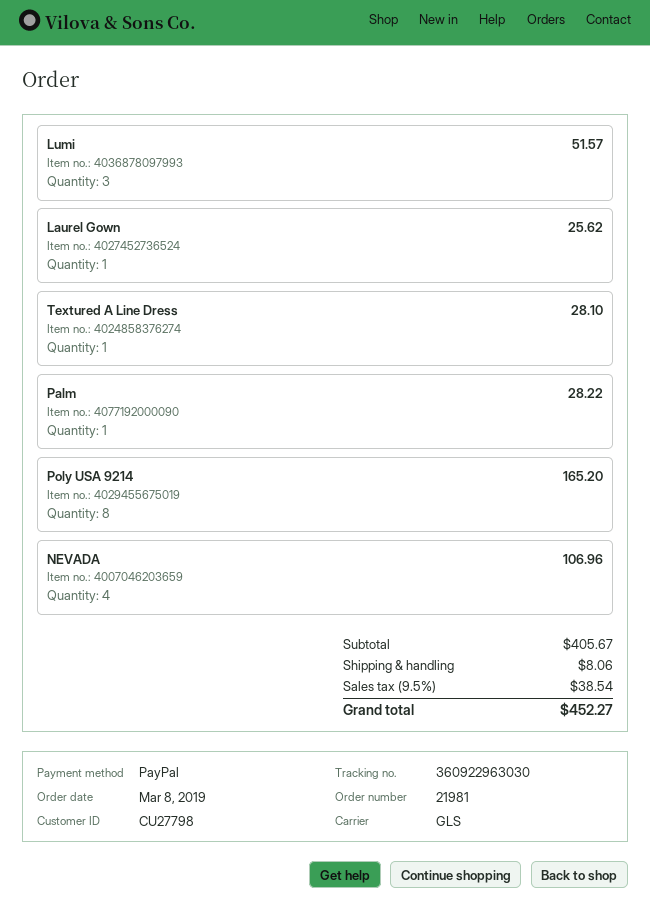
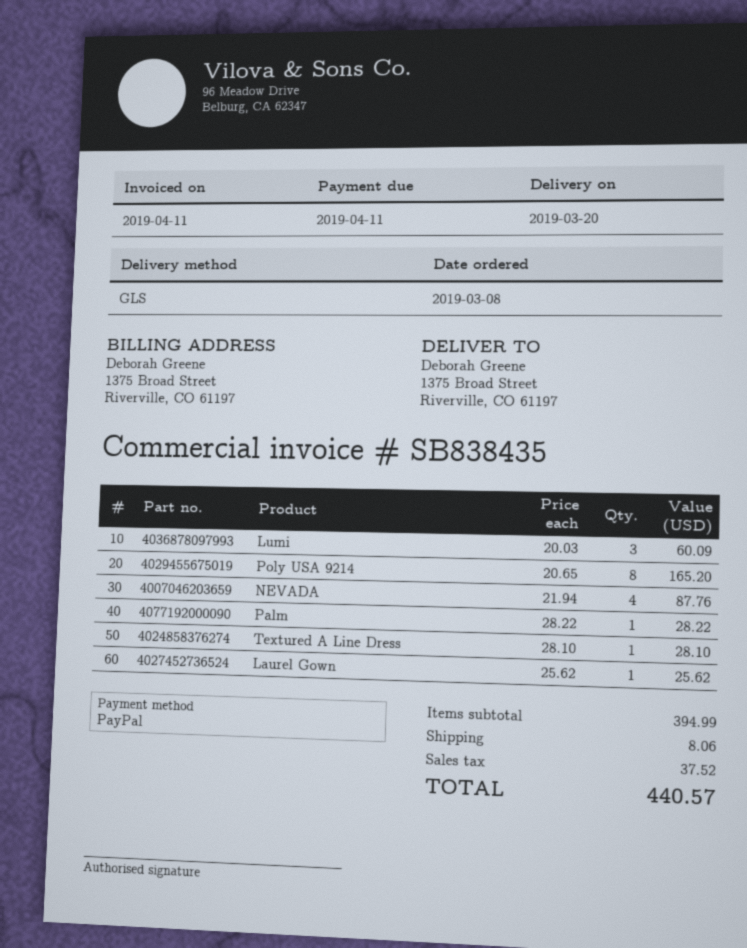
Lumi: 3 for 51.57 -> 3 for 60.09
NEVADA: 4 for 106.96 -> 4 for 87.76
subtotal: 405.67 -> 394.99
tax: 38.54 -> 37.52
total: 452.27 -> 440.57

